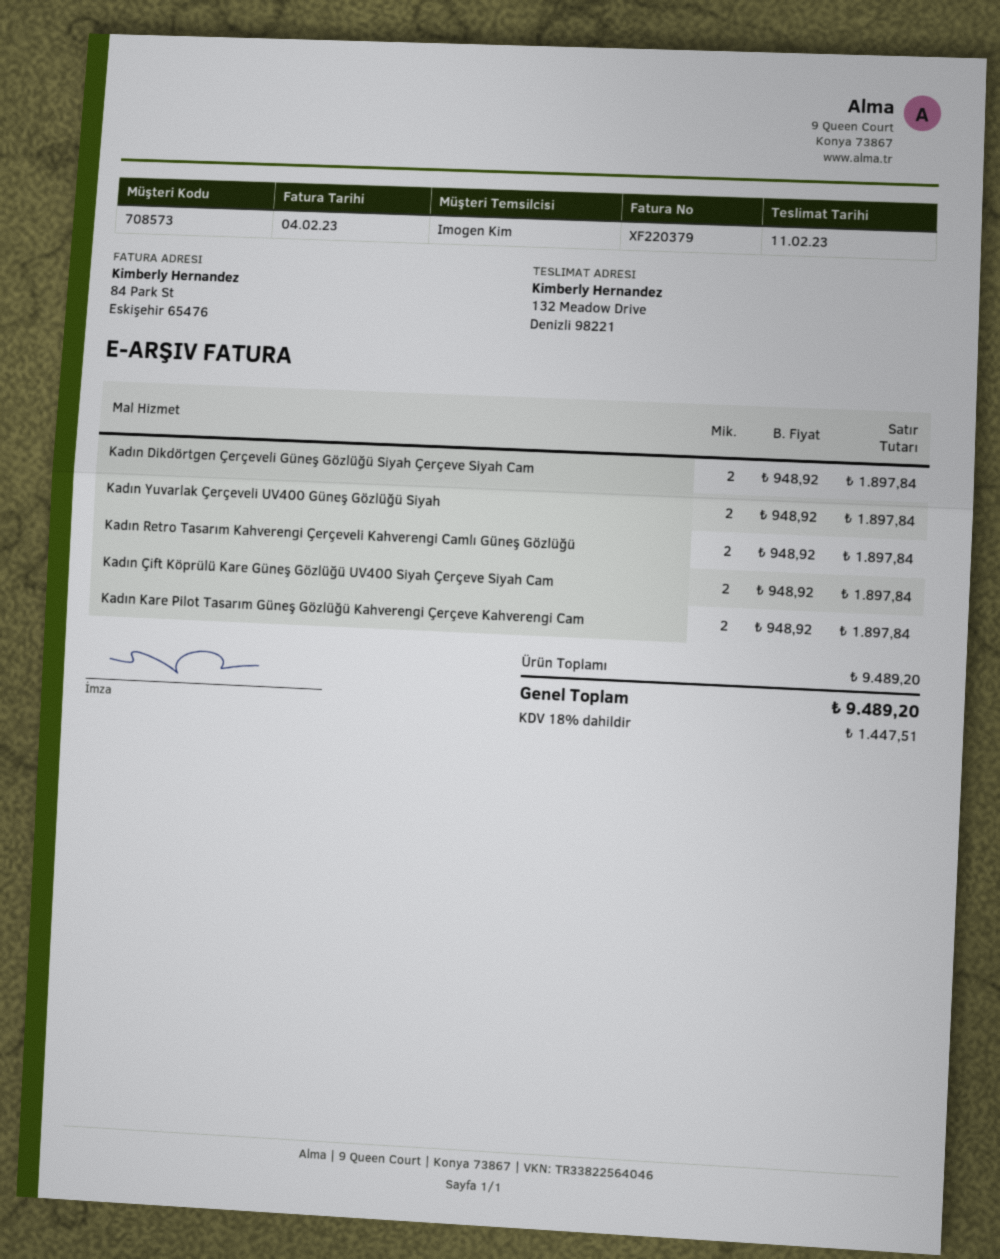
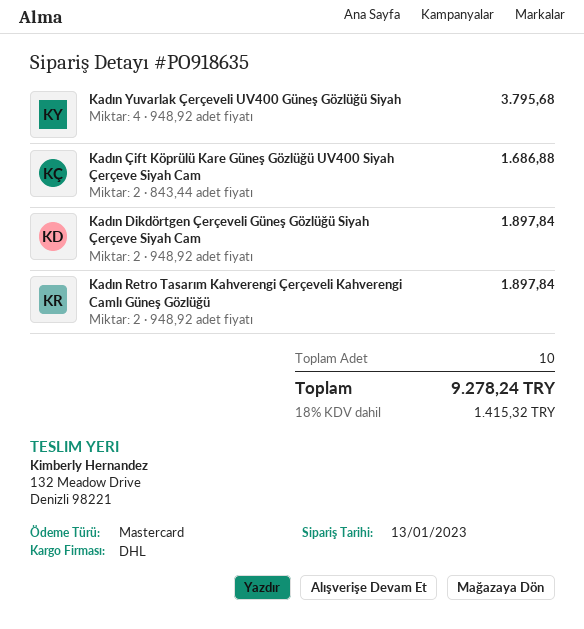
Kadın Yuvarlak Çerçeveli UV400 Güneş Gözlüğü Siyah: 2 x 948.92 = 1897.84 -> 4 x 948.92 = 3795.68
Kadın Çift Köprülü Kare Güneş Gözlüğü UV400 Siyah Çerçeve Siyah Cam: 2 x 948.92 = 1897.84 -> 2 x 843.44 = 1686.88
Kadın Kare Pilot Tasarım Güneş Gözlüğü Kahverengi Çerçeve Kahverengi Cam: 2 x 948.92 = 1897.84 -> none
tax: 18% = 1447.51 -> 18% = 1415.32
total: 9489.20 -> 9278.24

